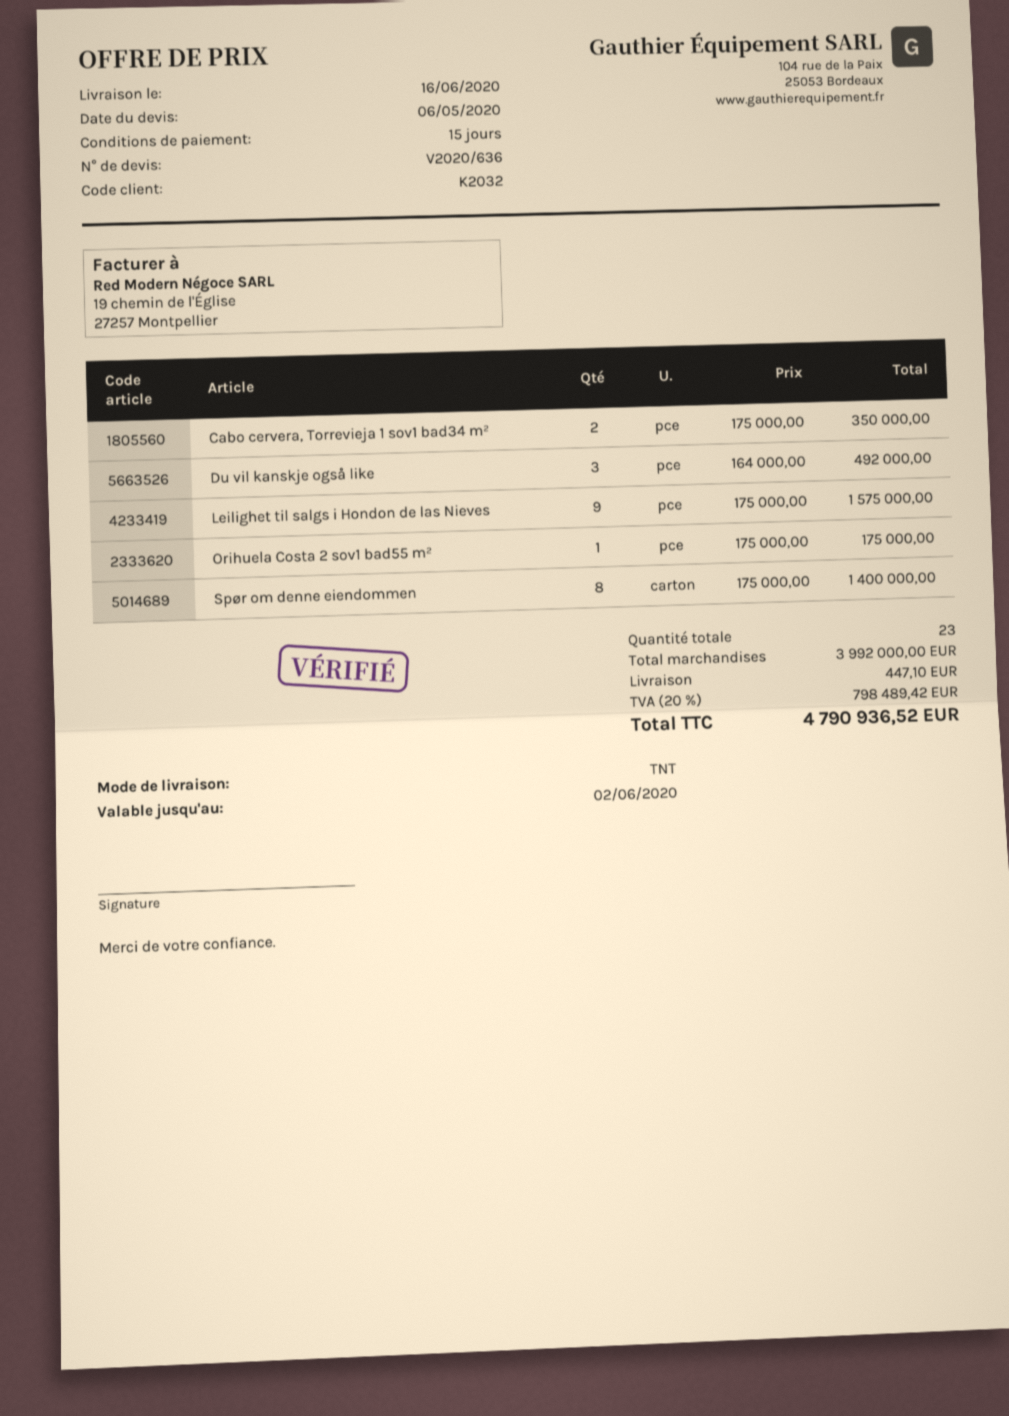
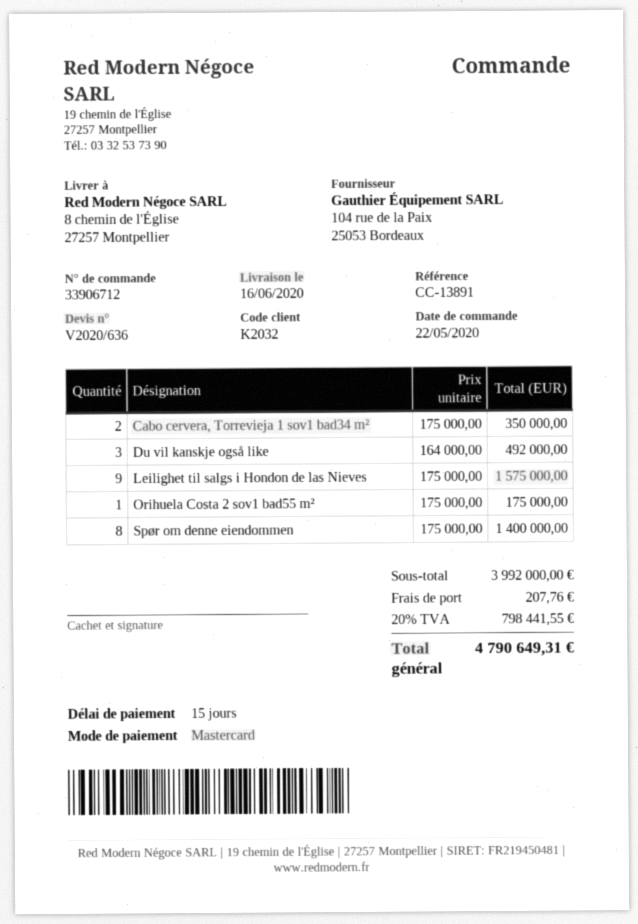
shipping: 447.10 -> 207.76
tax: 20% = 798489.42 -> 20% = 798441.55
total: 4790936.52 -> 4790649.31

